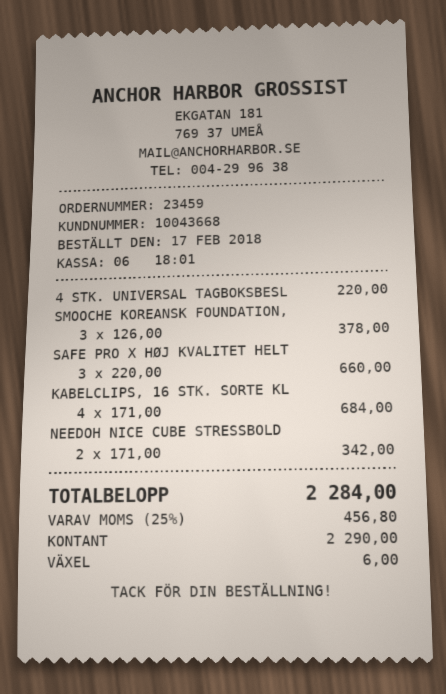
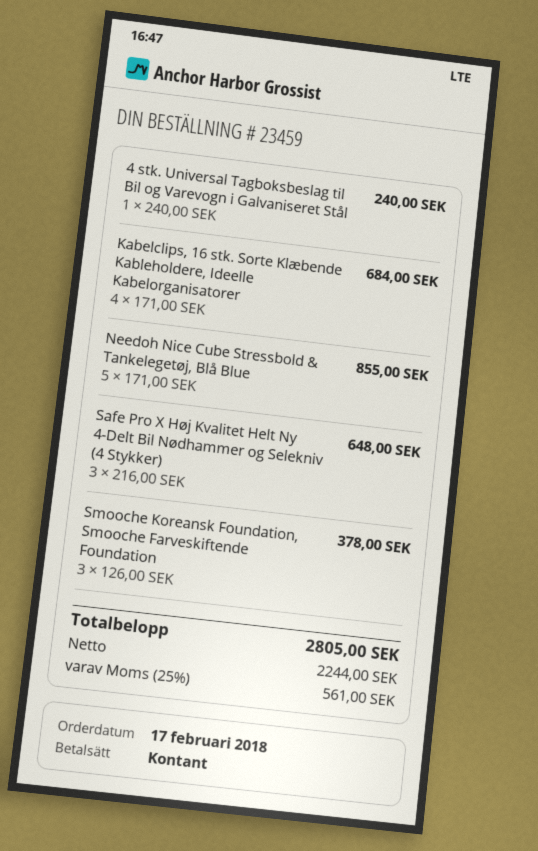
4 STK. UNIVERSAL TAGBOKSBESL: 1 x 220.00 = 220.00 -> 1 x 240.00 = 240.00
SAFE PRO X HØJ KVALITET HELT: 3 x 220.00 = 660.00 -> 3 x 216.00 = 648.00
NEEDOH NICE CUBE STRESSBOLD: 2 x 171.00 = 342.00 -> 5 x 171.00 = 855.00
tax: 25% = 456.80 -> 25% = 561.00
total: 2284.00 -> 2805.00

